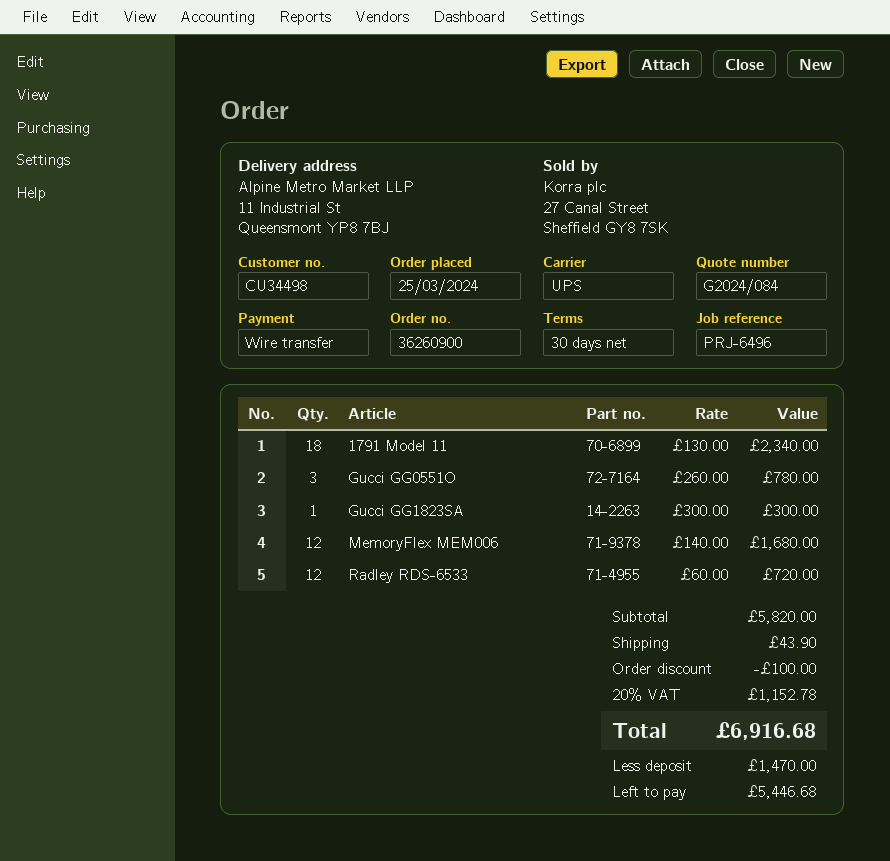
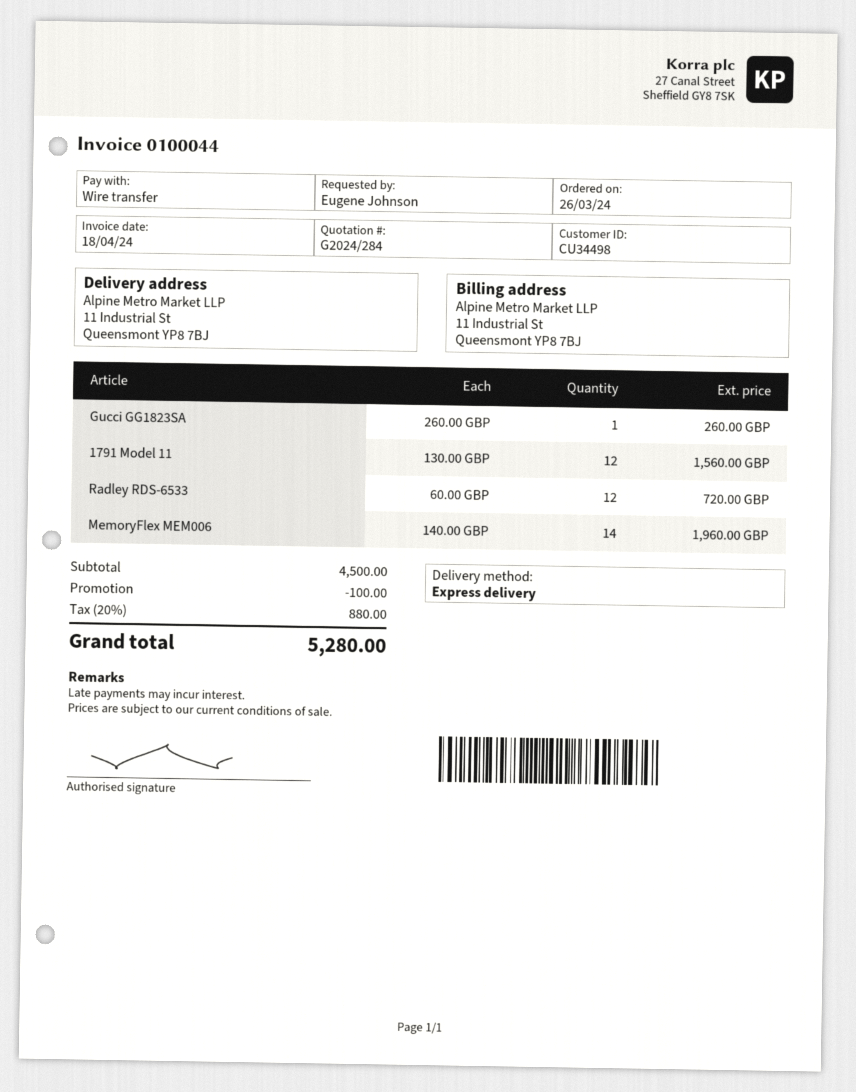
quote number: G2024/084 -> G2024/284
order date: 2024-03-25 -> 2024-03-26
shipping method: UPS -> express
1791 Model 11: 18 x 130.00 = 2340.00 -> 12 x 130.00 = 1560.00
Gucci GG0551O: 3 x 260.00 = 780.00 -> none
Gucci GG1823SA: 1 x 300.00 = 300.00 -> 1 x 260.00 = 260.00
MemoryFlex MEM006: 12 x 140.00 = 1680.00 -> 14 x 140.00 = 1960.00
subtotal: 5820.00 -> 4500.00
shipping: 43.90 -> none
tax: 20% = 1152.78 -> 20% = 880.00
total: 6916.68 -> 5280.00

